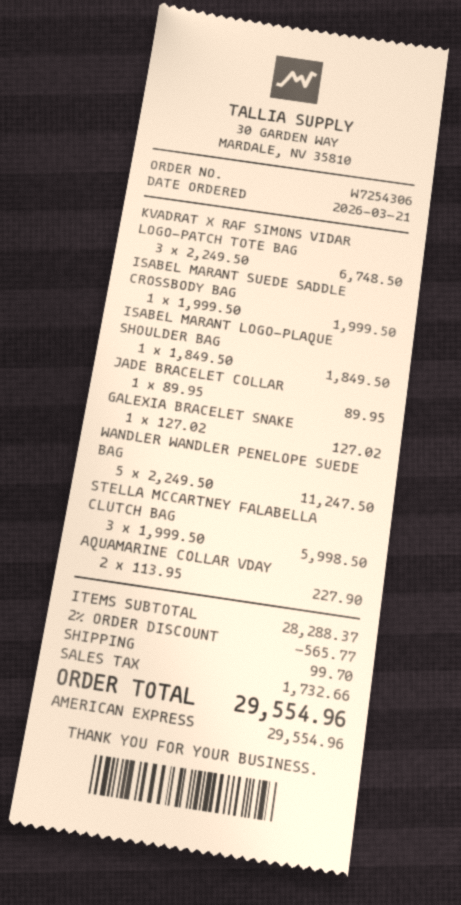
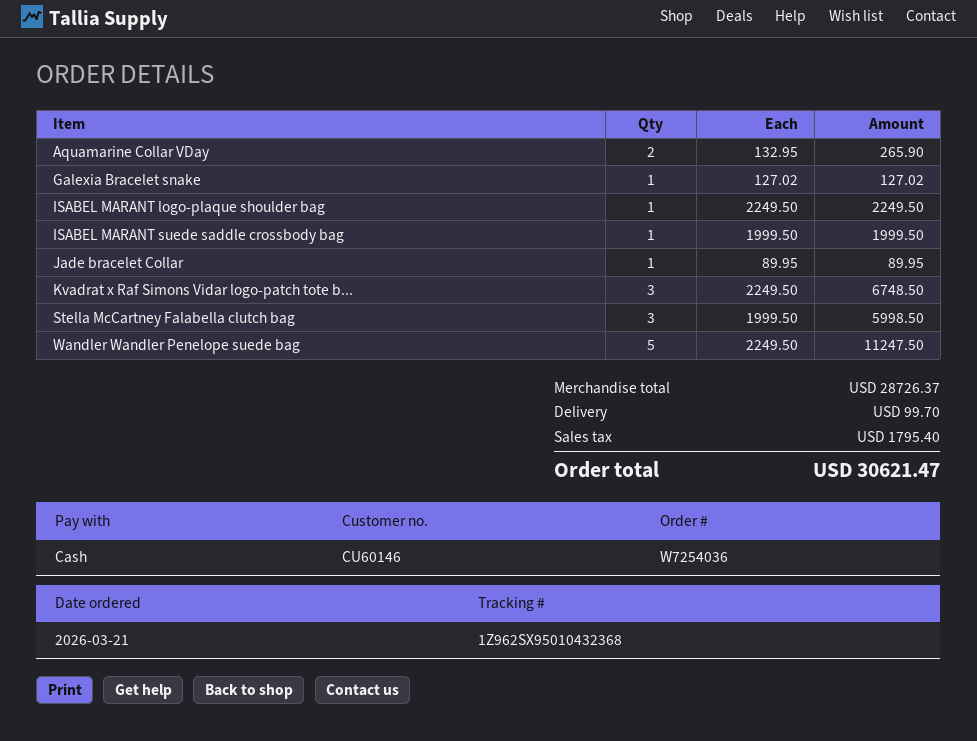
order number: W7254306 -> W7254036
payment method: American Express -> cash
ISABEL MARANT LOGO-PLAQUE SHOULDER BAG: 1 x 1849.50 = 1849.50 -> 1 x 2249.50 = 2249.50
AQUAMARINE COLLAR VDAY: 2 x 113.95 = 227.90 -> 2 x 132.95 = 265.90
subtotal: 28288.37 -> 28726.37
discount: 2% = 565.77 -> none
tax: 1732.66 -> 1795.40
total: 29554.96 -> 30621.47

